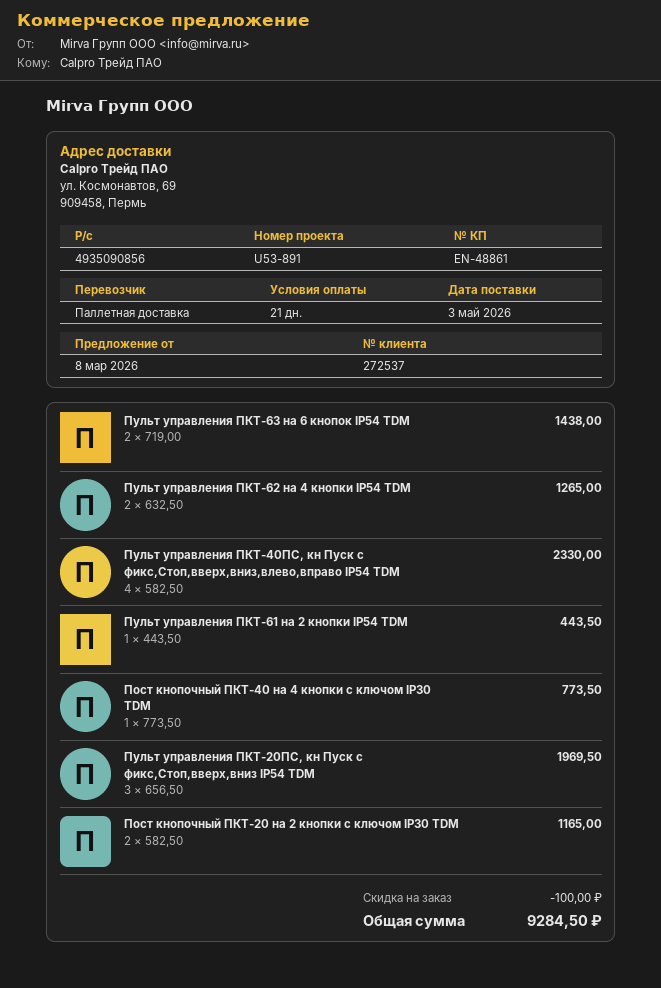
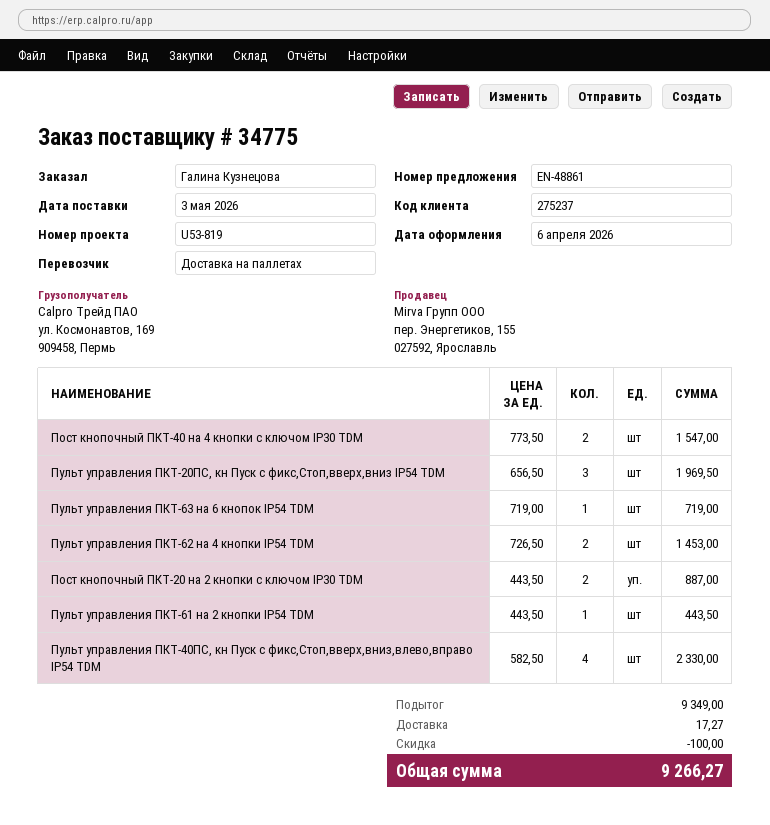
customer number: 272537 -> 275237
reference: U53-891 -> U53-819
ship to: ул. Космонавтов, 69, 909458, Пермь -> ул. Космонавтов, 169, 909458, Пермь
Пульт управления ПКТ-63 на 6 кнопок IP54 TDM: 2 x 719.00 = 1438.00 -> 1 x 719.00 = 719.00
Пульт управления ПКТ-62 на 4 кнопки IP54 TDM: 2 x 632.50 = 1265.00 -> 2 x 726.50 = 1453.00
Пост кнопочный ПКТ-40 на 4 кнопки с ключом IP30 TDM: 1 x 773.50 = 773.50 -> 2 x 773.50 = 1547.00
Пост кнопочный ПКТ-20 на 2 кнопки с ключом IP30 TDM: 2 x 582.50 = 1165.00 -> 2 x 443.50 = 887.00
shipping: none -> 17.27
total: 9284.50 -> 9266.27

